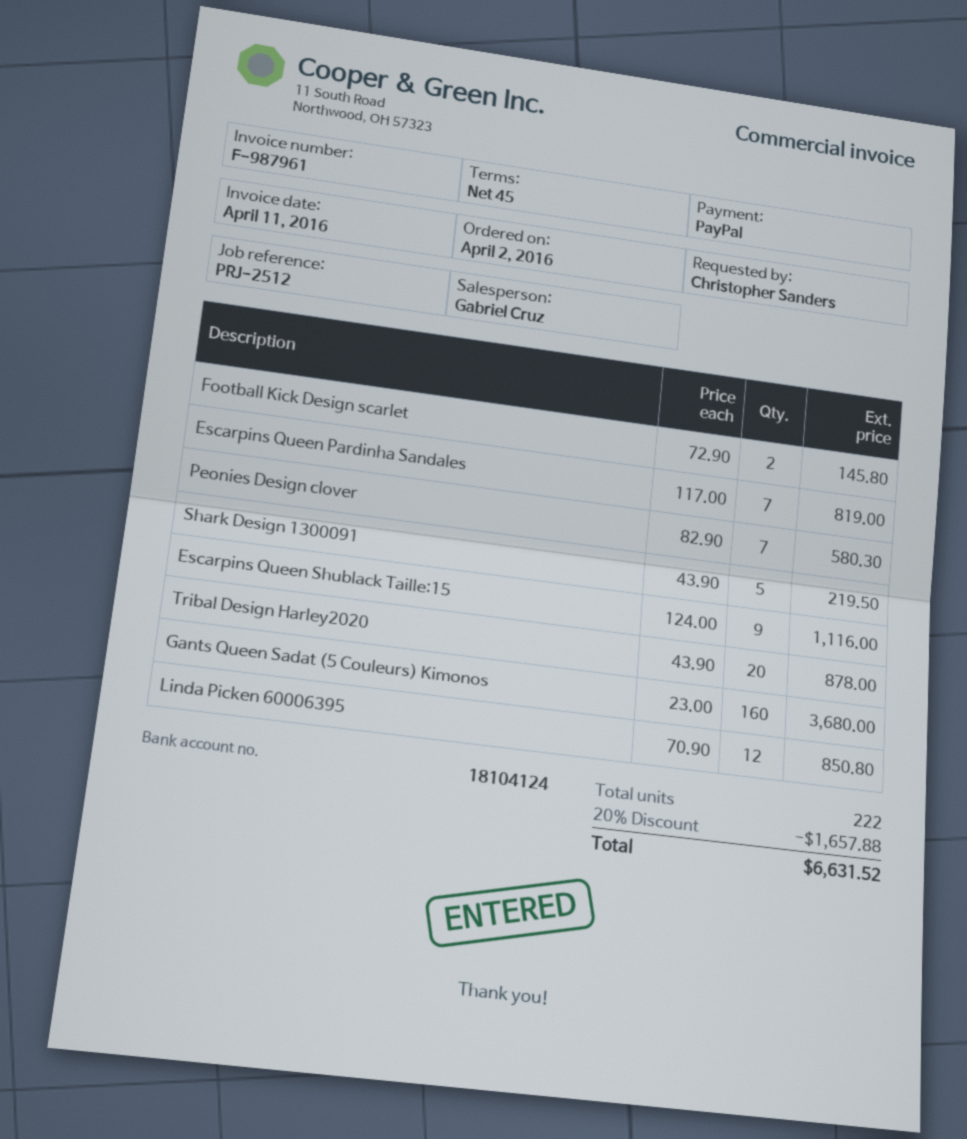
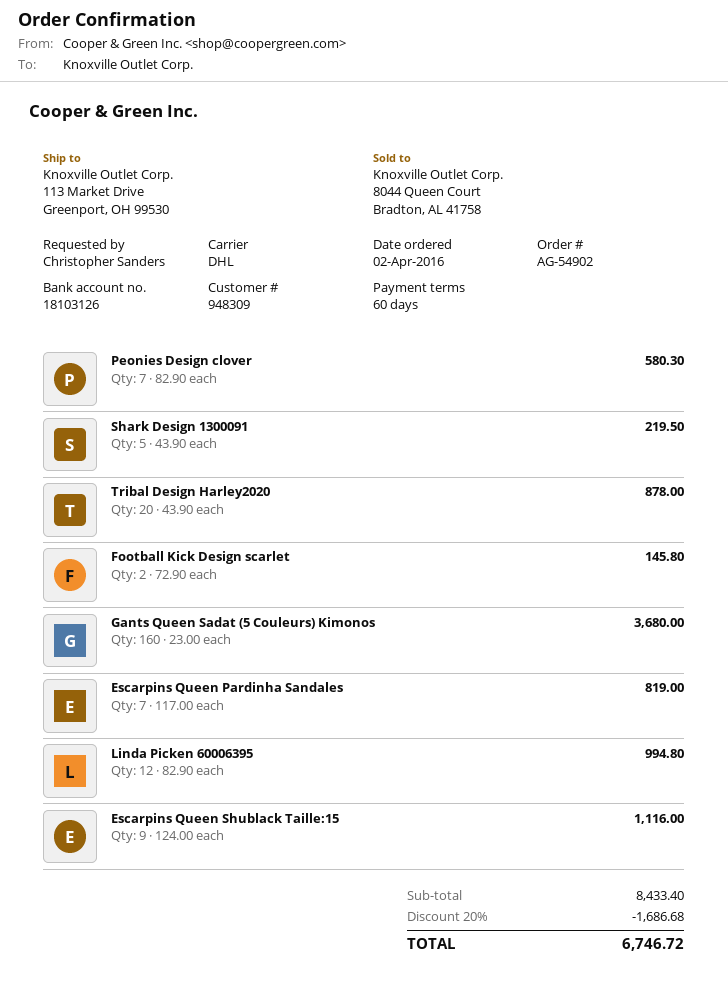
payment terms: 45 days -> 60 days
bank account: 18104124 -> 18103126
Linda Picken 60006395: 12 x 70.90 = 850.80 -> 12 x 82.90 = 994.80
discount: 20% = 1657.88 -> 20% = 1686.68
total: 6631.52 -> 6746.72

